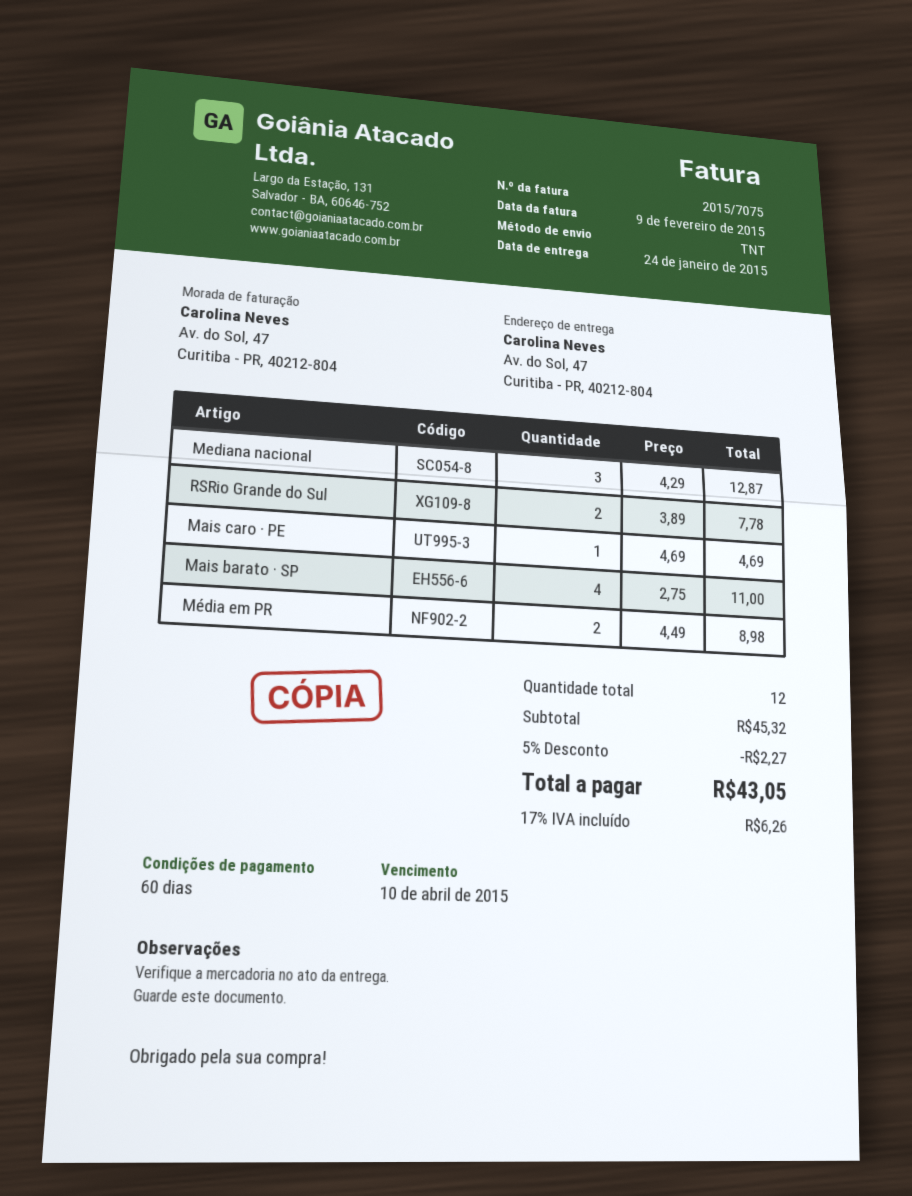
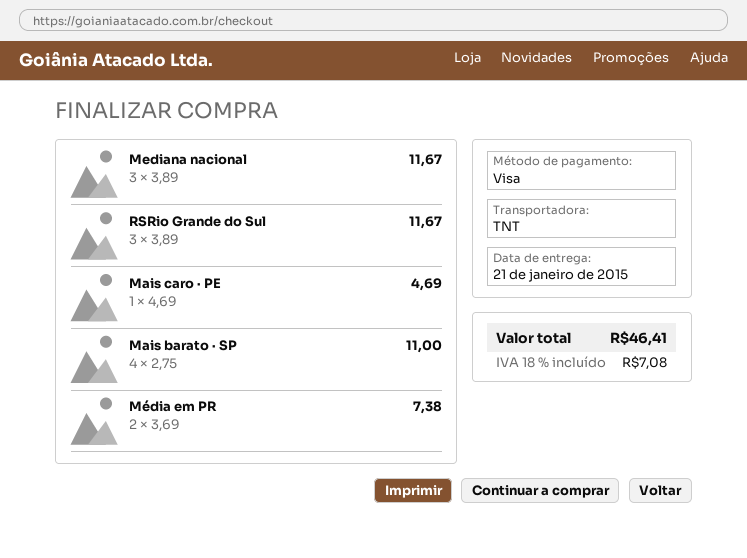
delivery date: 2015-01-24 -> 2015-01-21
Mediana nacional: 3 x 4.29 = 12.87 -> 3 x 3.89 = 11.67
RSRio Grande do Sul: 2 x 3.89 = 7.78 -> 3 x 3.89 = 11.67
Média em PR: 2 x 4.49 = 8.98 -> 2 x 3.69 = 7.38
discount: 5% = 2.27 -> none
tax: 17% = 6.26 -> 18% = 7.08
total: 43.05 -> 46.41

